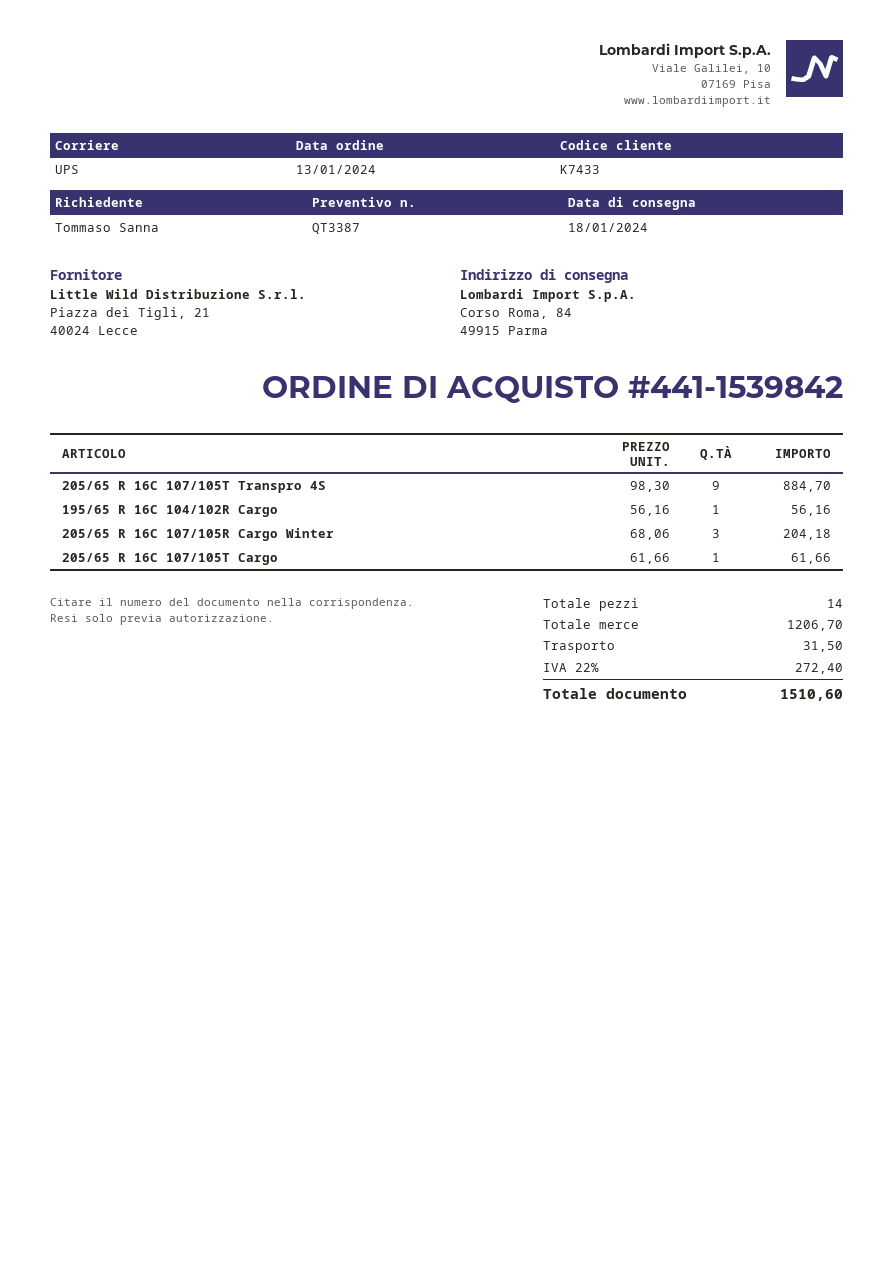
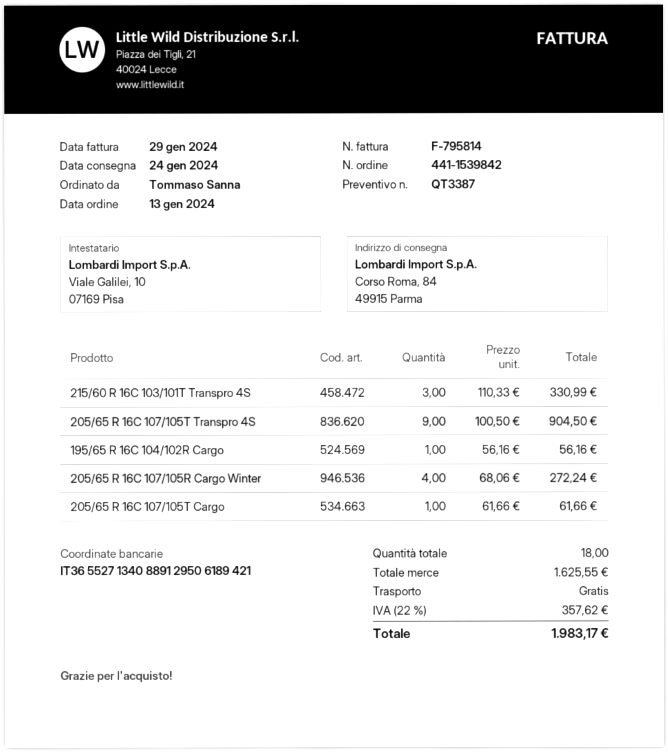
delivery date: 2024-01-18 -> 2024-01-24
205/65 R 16C 107/105T Transpro 4S: 9 x 98.30 = 884.70 -> 9 x 100.50 = 904.50
205/65 R 16C 107/105R Cargo Winter: 3 x 68.06 = 204.18 -> 4 x 68.06 = 272.24
215/60 R 16C 103/101T Transpro 4S: none -> 3 x 110.33 = 330.99
total quantity: 14 -> 18
subtotal: 1206.70 -> 1625.55
shipping: 31.50 -> 0.00
tax: 22% = 272.40 -> 22% = 357.62
total: 1510.60 -> 1983.17

